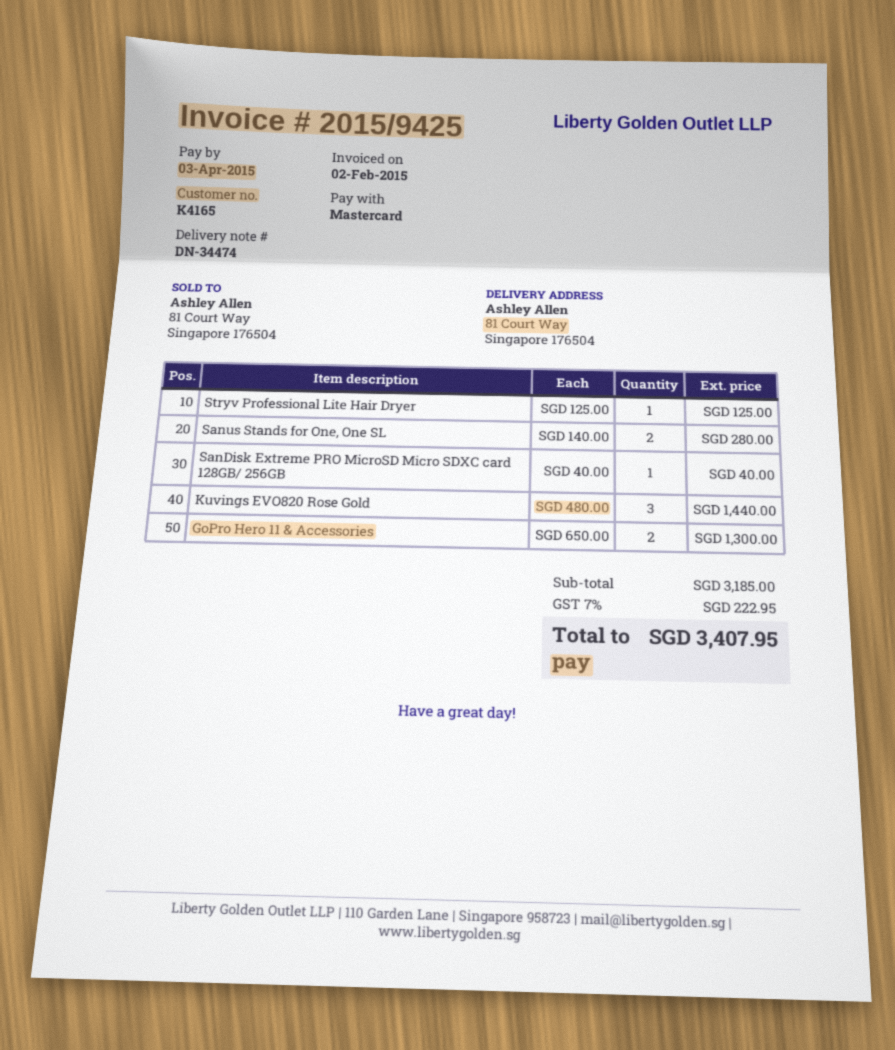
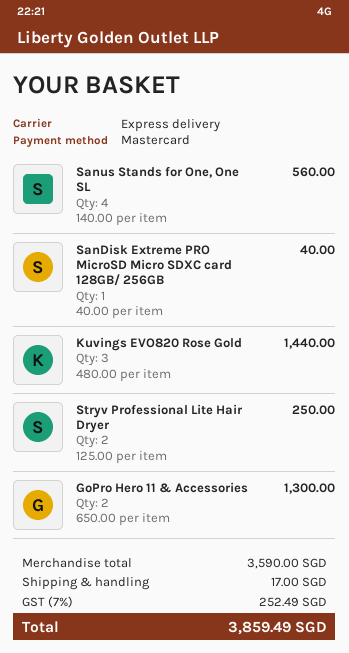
Stryv Professional Lite Hair Dryer: 1 x 125.00 = 125.00 -> 2 x 125.00 = 250.00
Sanus Stands for One, One SL: 2 x 140.00 = 280.00 -> 4 x 140.00 = 560.00
subtotal: 3185.00 -> 3590.00
shipping: none -> 17.00
tax: 7% = 222.95 -> 7% = 252.49
total: 3407.95 -> 3859.49

